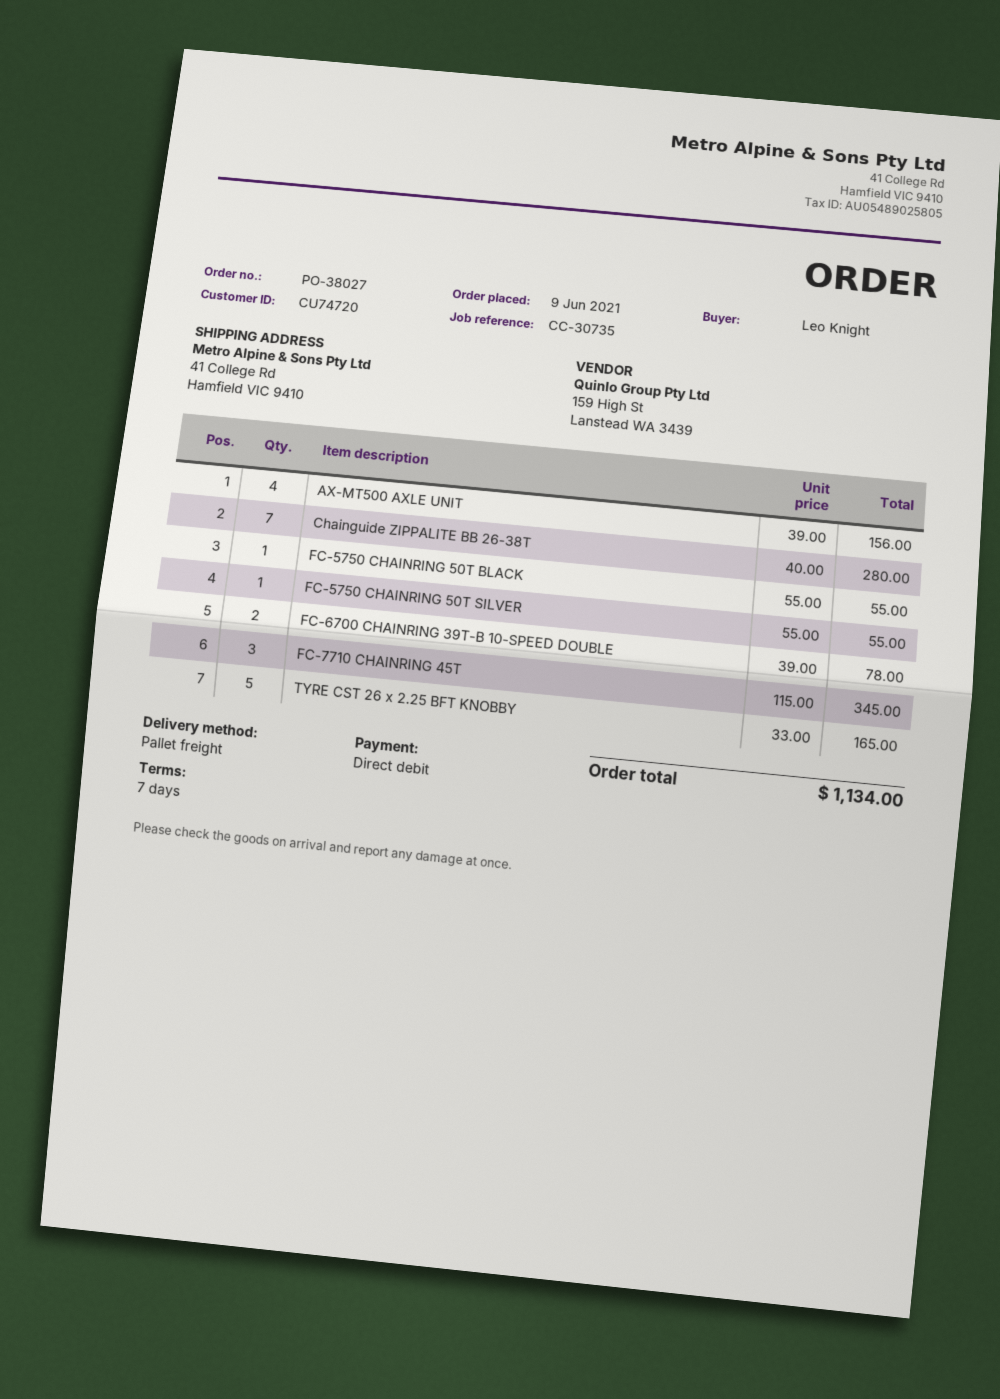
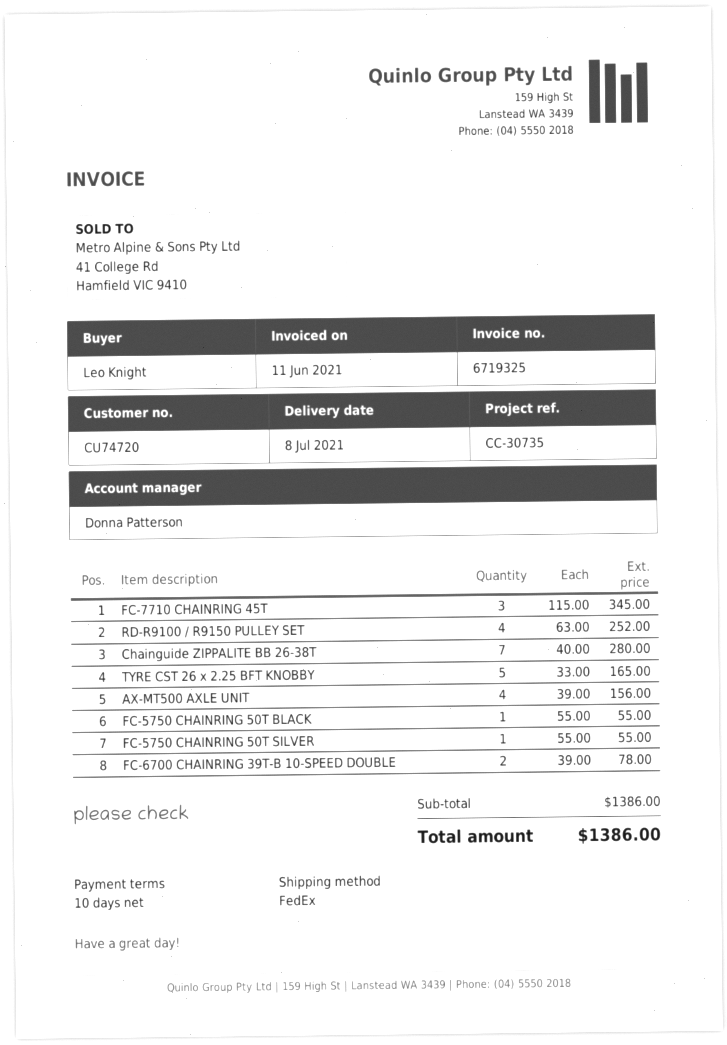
payment terms: 7 days -> 10 days
shipping method: pallet freight -> FedEx
RD-R9100 / R9150 PULLEY SET: none -> 4 x 63.00 = 252.00
total: 1134.00 -> 1386.00

